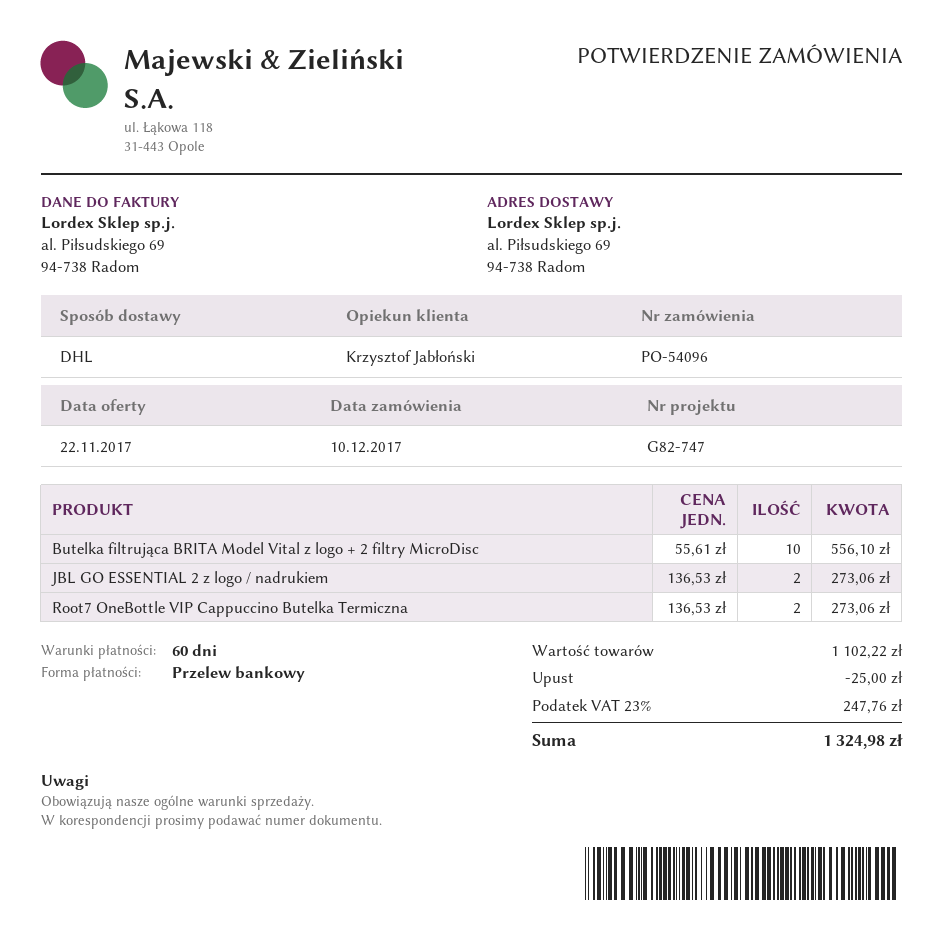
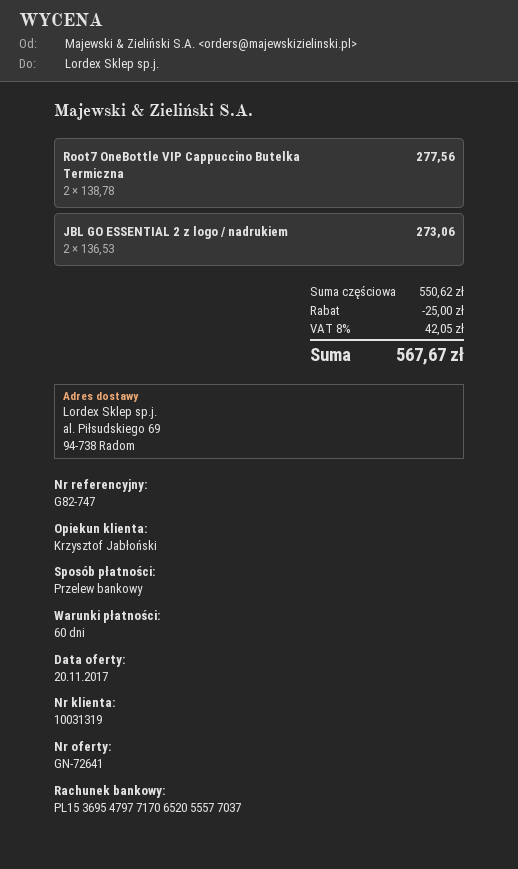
quote date: 2017-11-22 -> 2017-11-20
Butelka filtrująca BRITA Model Vital z logo + 2 filtry MicroDisc: 10 x 55.61 = 556.10 -> none
Root7 OneBottle VIP Cappuccino Butelka Termiczna: 2 x 136.53 = 273.06 -> 2 x 138.78 = 277.56
subtotal: 1102.22 -> 550.62
tax: 23% = 247.76 -> 8% = 42.05
total: 1324.98 -> 567.67

